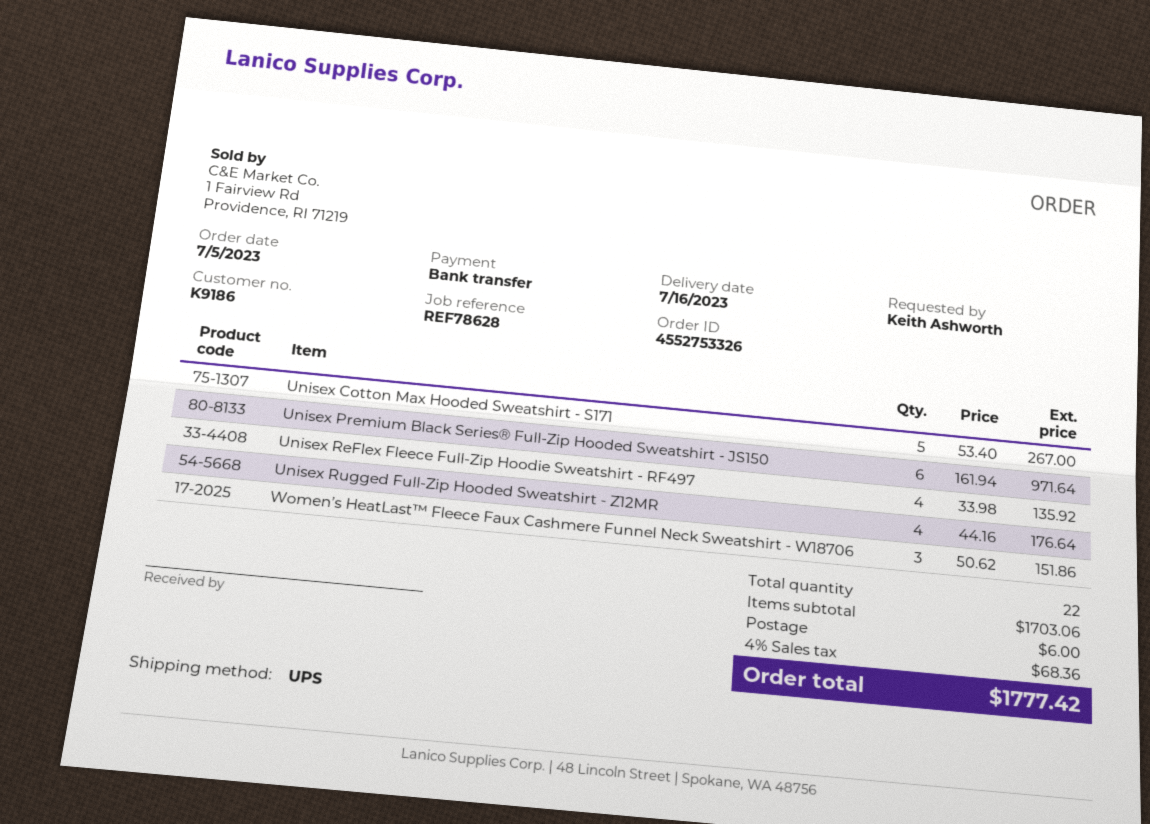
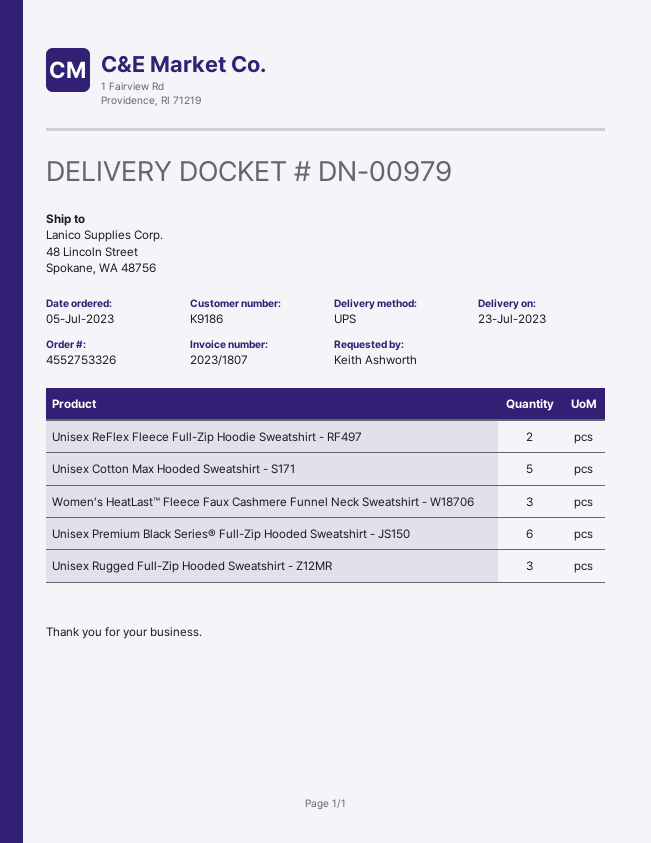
delivery date: 2023-07-16 -> 2023-07-23
Unisex ReFlex Fleece Full-Zip Hoodie Sweatshirt - RF497: 4 -> 2
Unisex Rugged Full-Zip Hooded Sweatshirt - Z12MR: 4 -> 3

